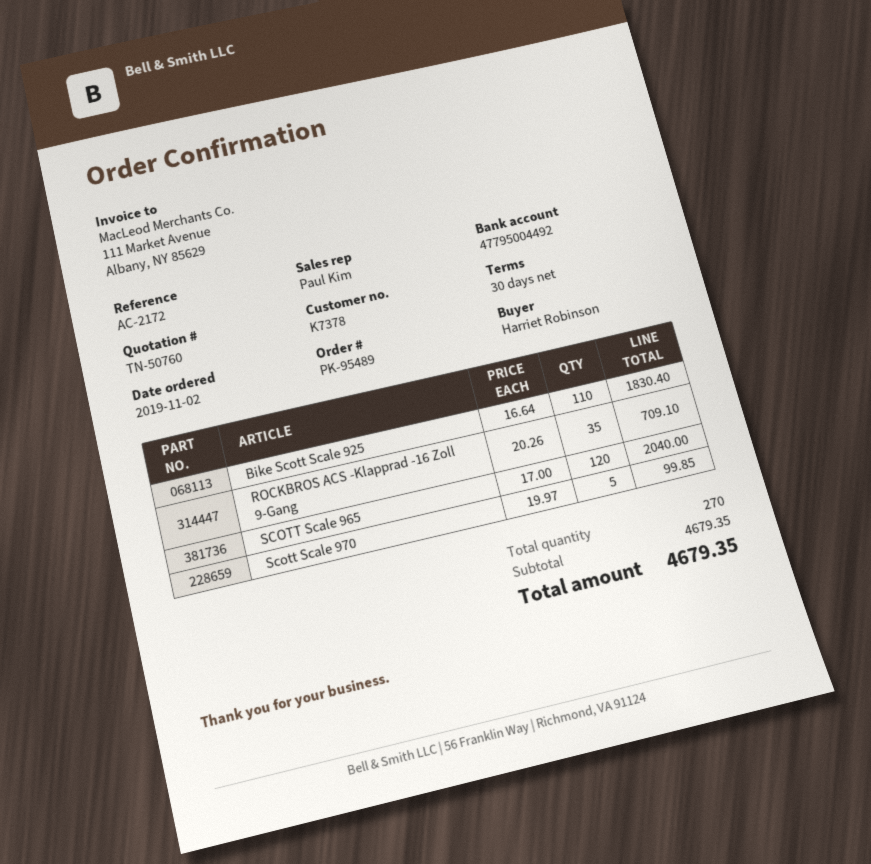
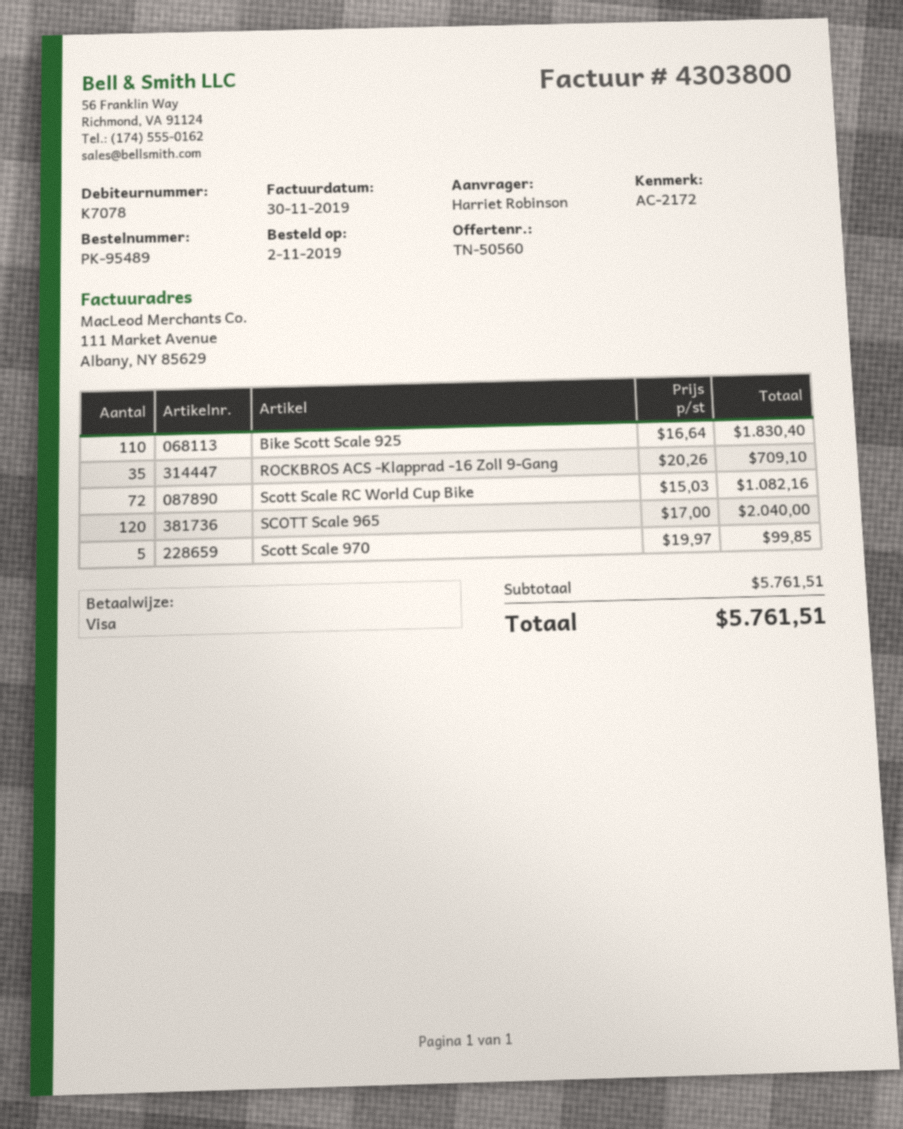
quote number: TN-50760 -> TN-50560
customer number: K7378 -> K7078
Scott Scale RC World Cup Bike: none -> 72 x 15.03 = 1082.16
subtotal: 4679.35 -> 5761.51
total: 4679.35 -> 5761.51

